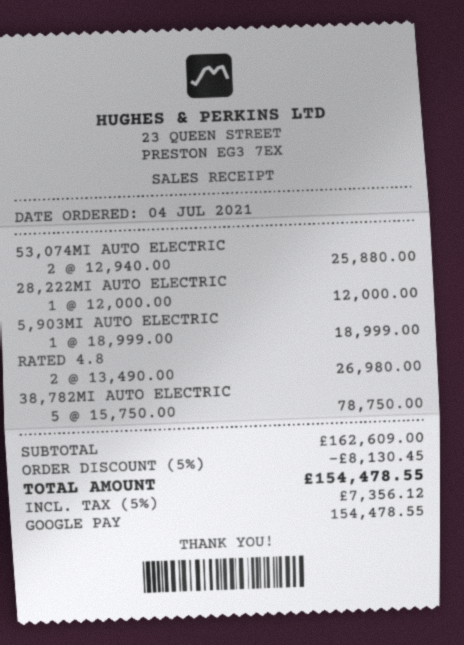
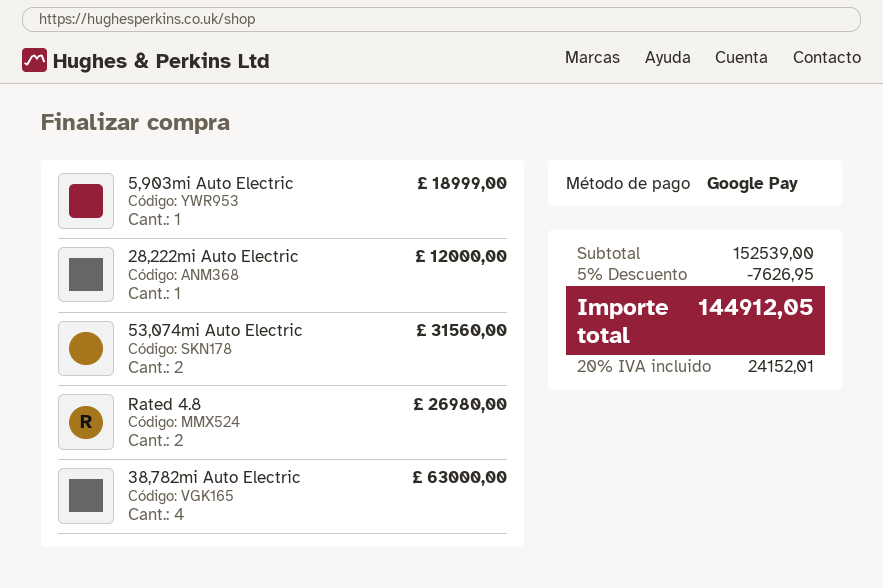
53,074MI AUTO ELECTRIC: 2 for 25880.00 -> 2 for 31560.00
38,782MI AUTO ELECTRIC: 5 for 78750.00 -> 4 for 63000.00
subtotal: 162609.00 -> 152539.00
discount: 5% = 8130.45 -> 5% = 7626.95
tax: 5% = 7356.12 -> 20% = 24152.01
total: 154478.55 -> 144912.05

